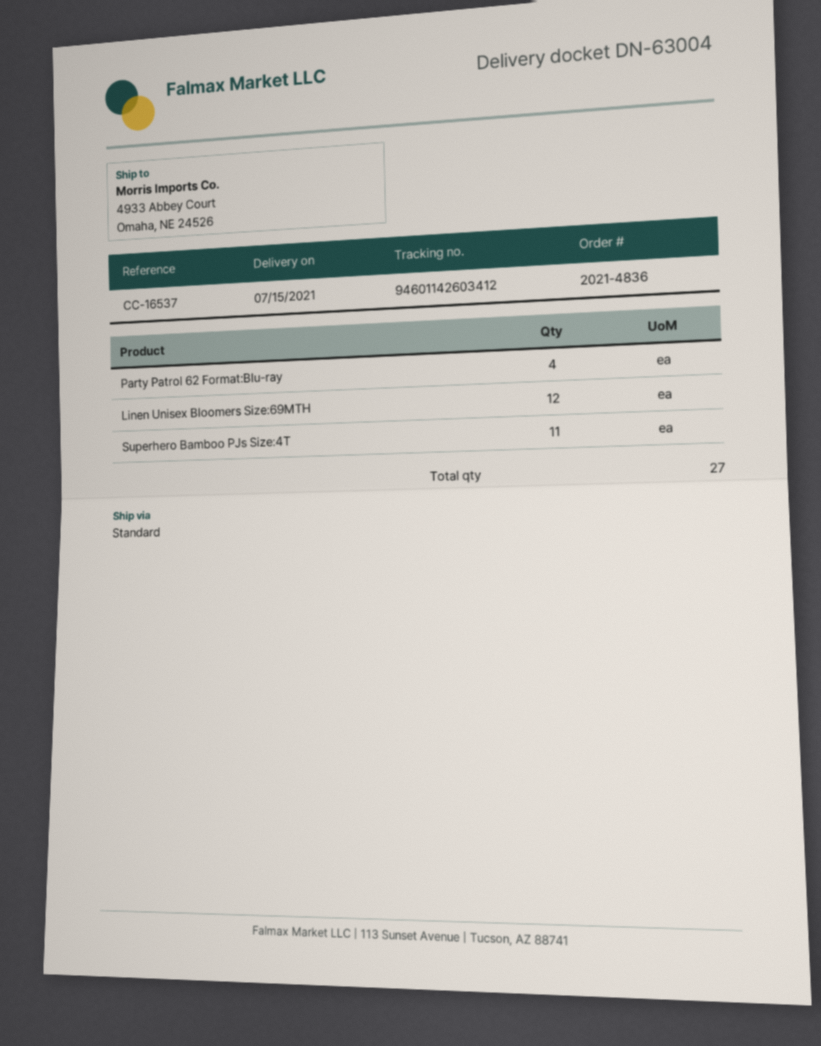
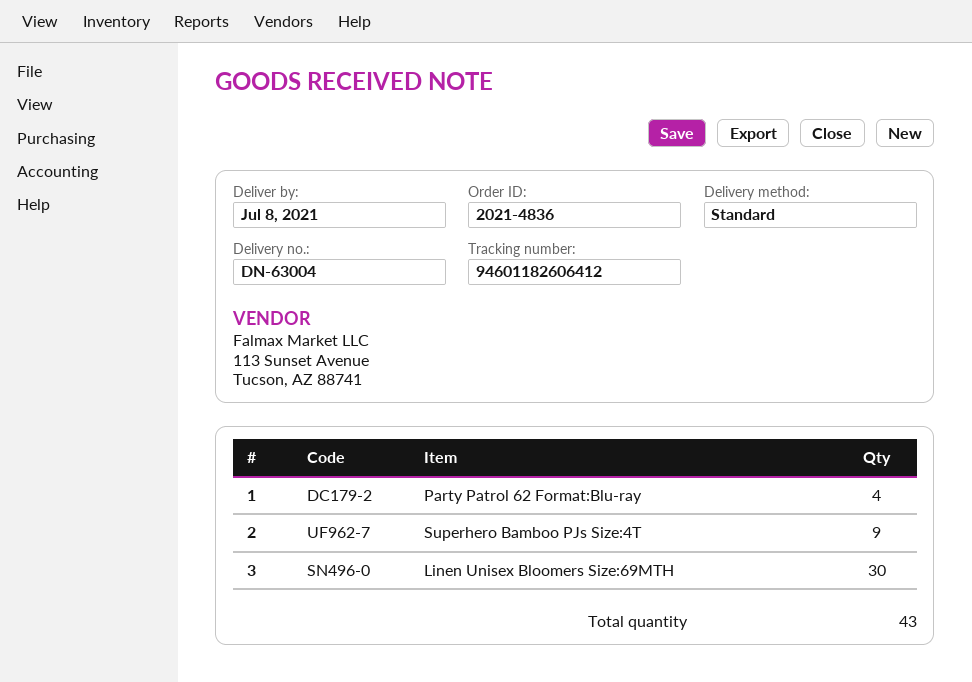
delivery date: 2021-07-15 -> 2021-07-08
tracking number: 94601142603412 -> 94601182606412
Linen Unisex Bloomers Size:69MTH: 12 -> 30
Superhero Bamboo PJs Size:4T: 11 -> 9
total quantity: 27 -> 43

